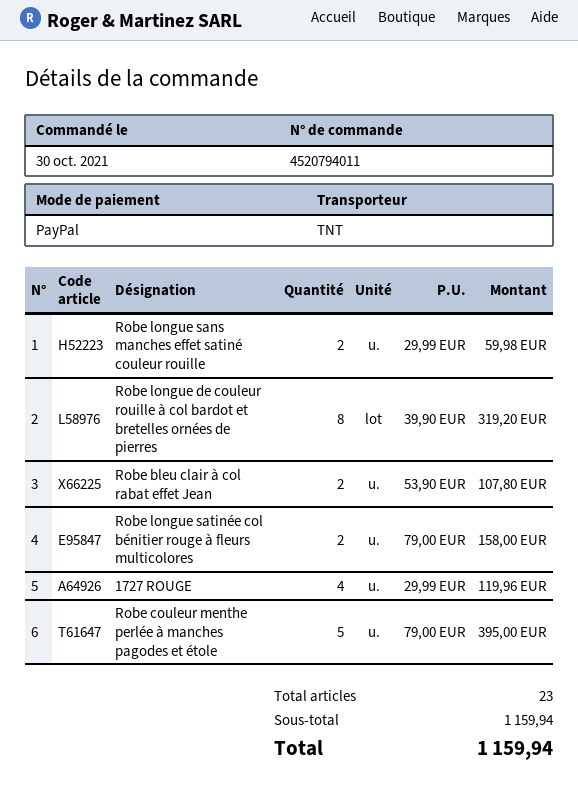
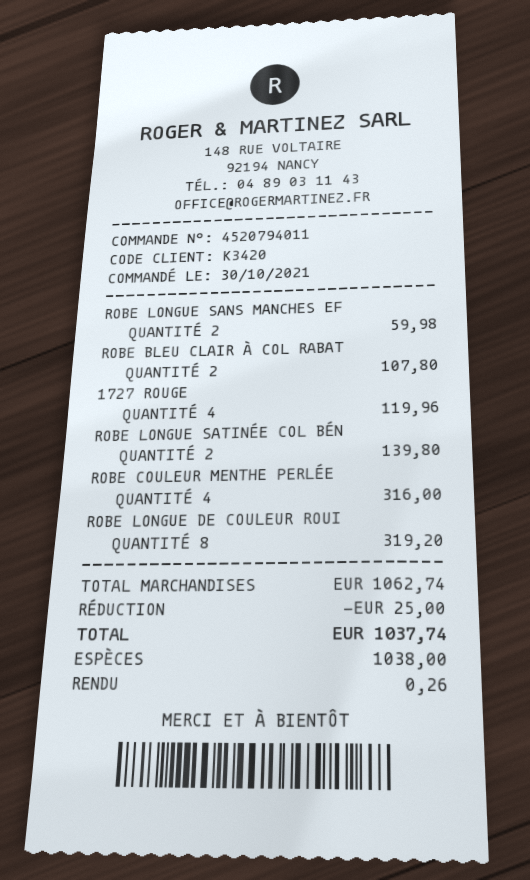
payment method: PayPal -> cash
Robe longue satinée col bénitier rouge à fleurs multicolores: 2 for 158.00 -> 2 for 139.80
Robe couleur menthe perlée à manches pagodes et étole: 5 for 395.00 -> 4 for 316.00
subtotal: 1159.94 -> 1062.74
discount: none -> 25.00
total: 1159.94 -> 1037.74

